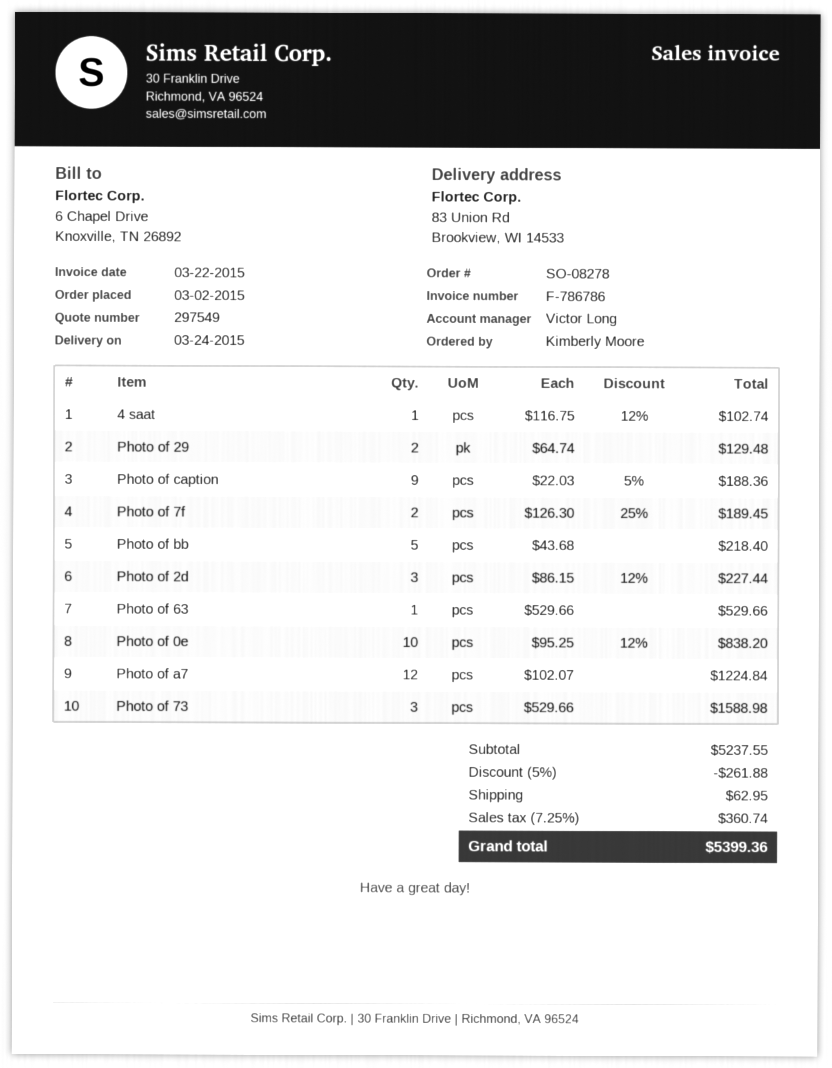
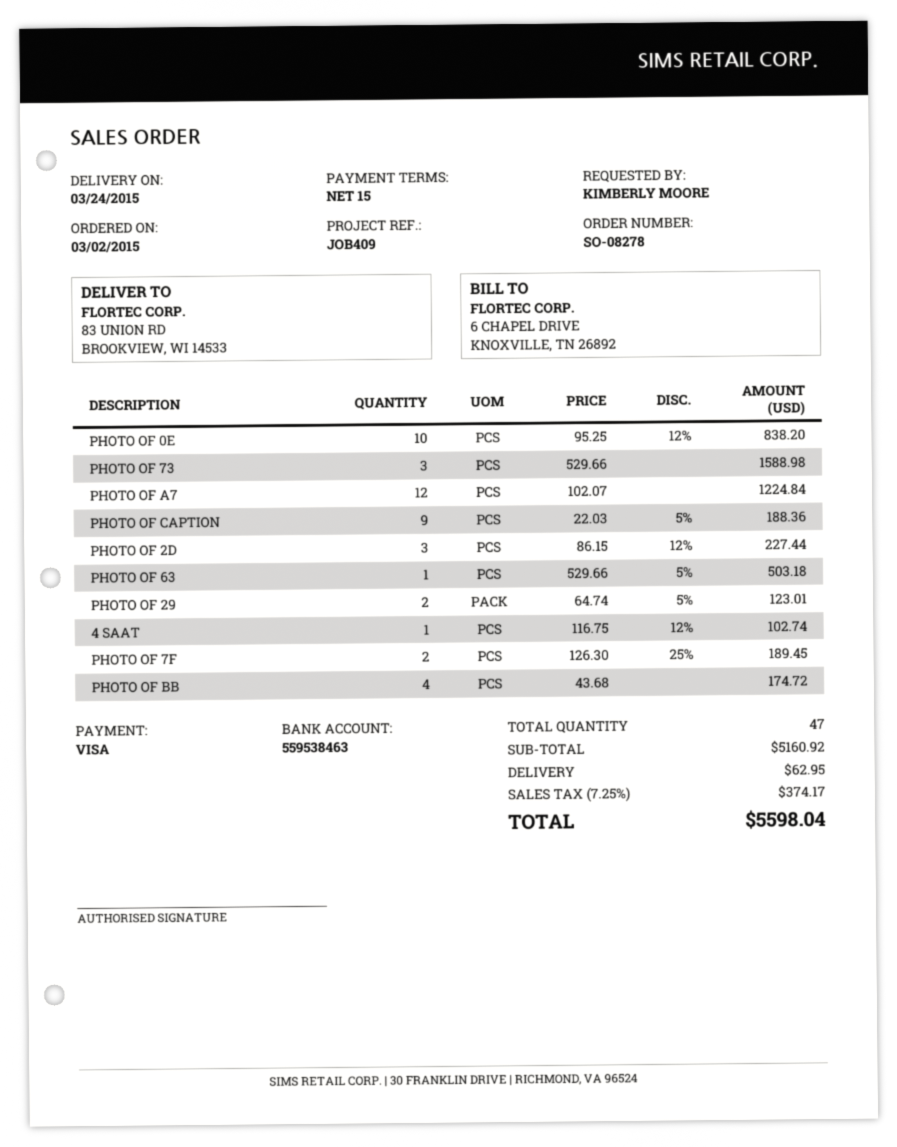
Photo of 29: 2 x 64.74 = 129.48 -> 2 x 64.74 - 5% = 123.01
Photo of bb: 5 x 43.68 = 218.40 -> 4 x 43.68 = 174.72
Photo of 63: 1 x 529.66 = 529.66 -> 1 x 529.66 - 5% = 503.18
subtotal: 5237.55 -> 5160.92
discount: 5% = 261.88 -> none
tax: 7.25% = 360.74 -> 7.25% = 374.17
total: 5399.36 -> 5598.04

